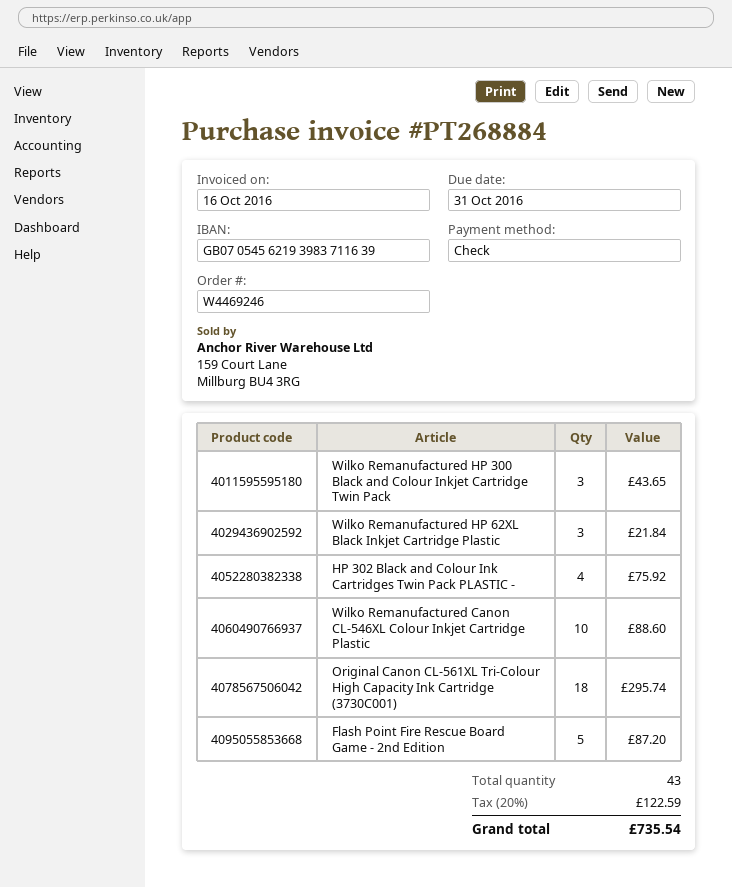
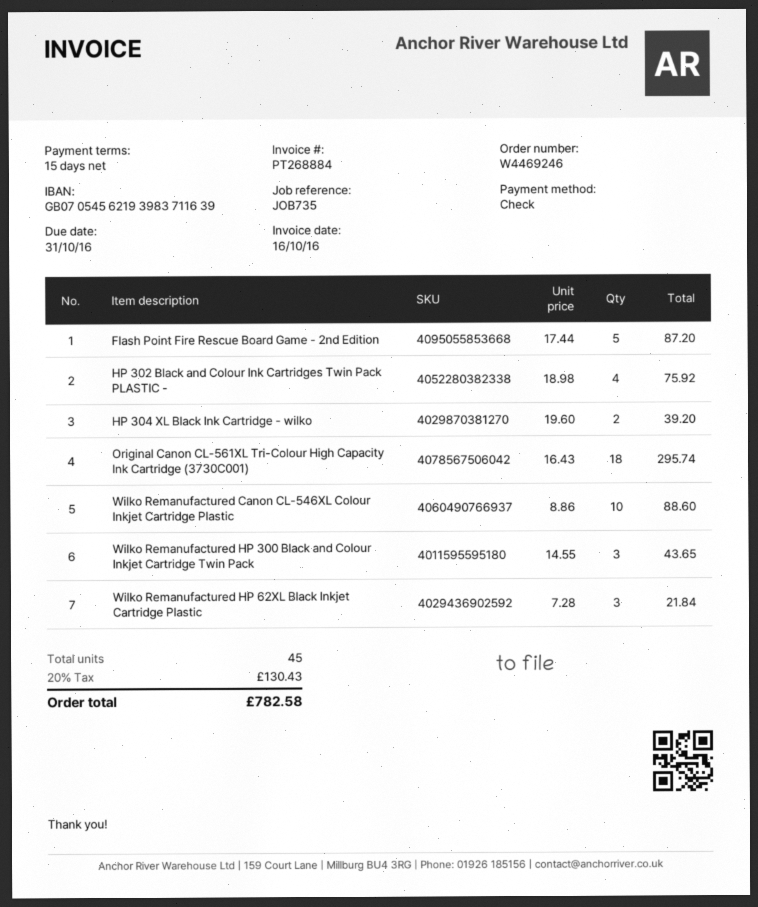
HP 304 XL Black Ink Cartridge - wilko: none -> 2 for 39.20
total quantity: 43 -> 45
tax: 20% = 122.59 -> 20% = 130.43
total: 735.54 -> 782.58

